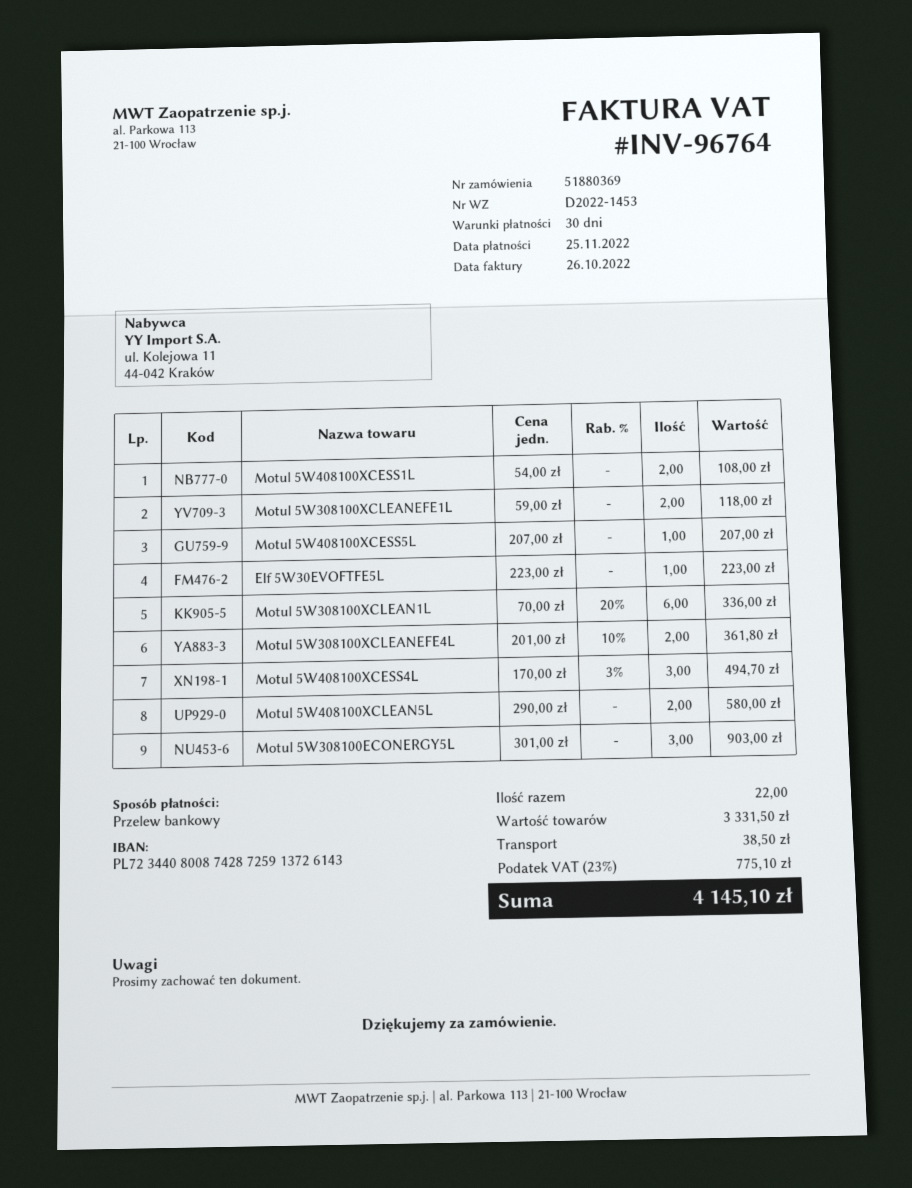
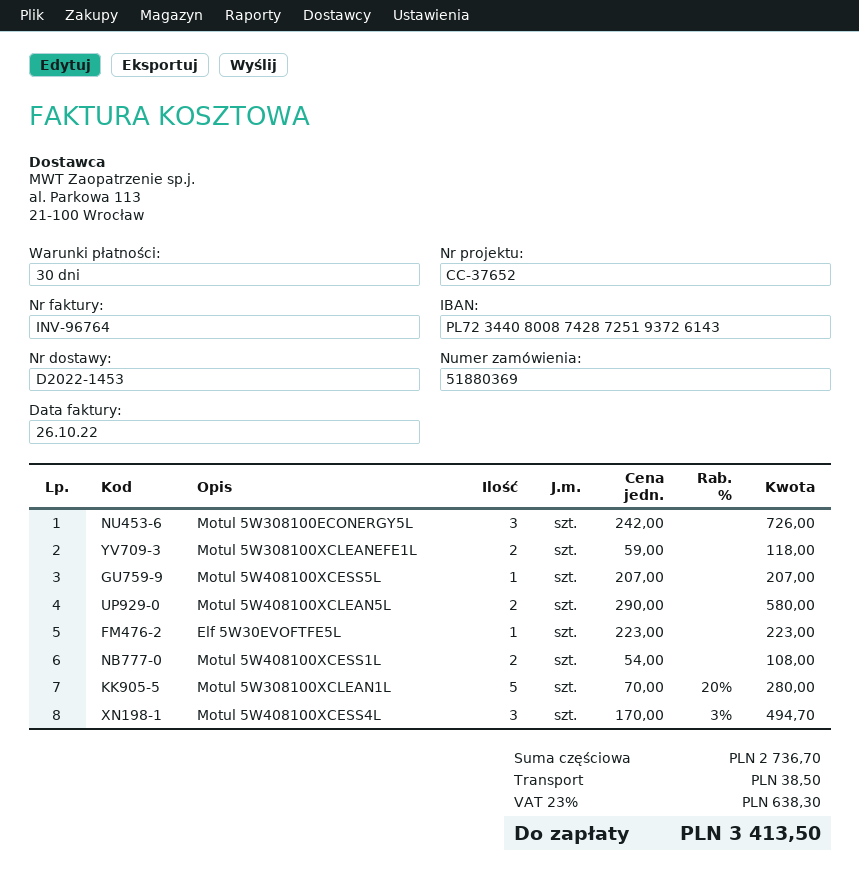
bank account: PL72344080087428725913726143 -> PL72344080087428725193726143
Motul 5W308100XCLEAN1L: 6 x 70.00 - 20% = 336.00 -> 5 x 70.00 - 20% = 280.00
Motul 5W308100XCLEANEFE4L: 2 x 201.00 - 10% = 361.80 -> none
Motul 5W308100ECONERGY5L: 3 x 301.00 = 903.00 -> 3 x 242.00 = 726.00
subtotal: 3331.50 -> 2736.70
tax: 23% = 775.10 -> 23% = 638.30
total: 4145.10 -> 3413.50

